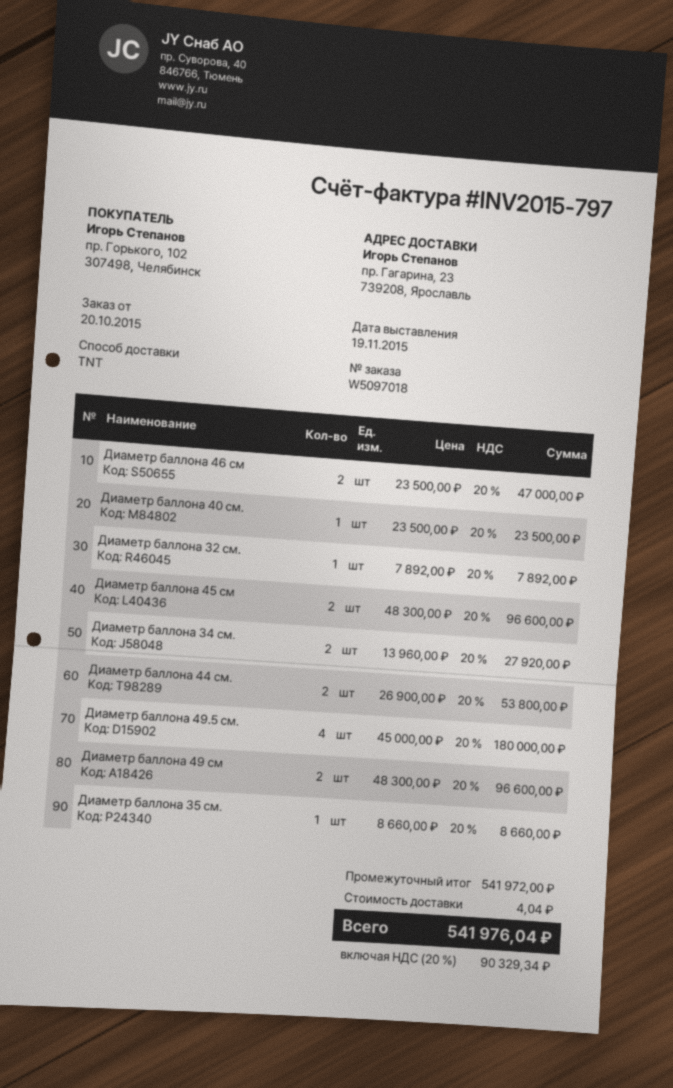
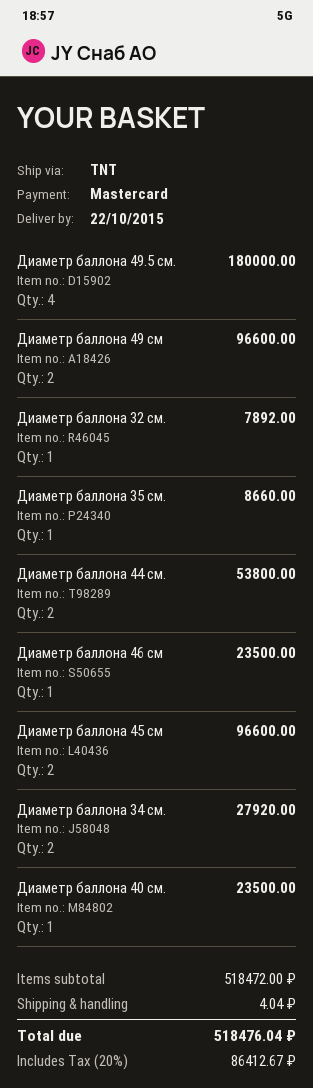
Диаметр баллона 46 см: 2 for 47000.00 -> 1 for 23500.00
subtotal: 541972.00 -> 518472.00
tax: 20% = 90329.34 -> 20% = 86412.67
total: 541976.04 -> 518476.04

